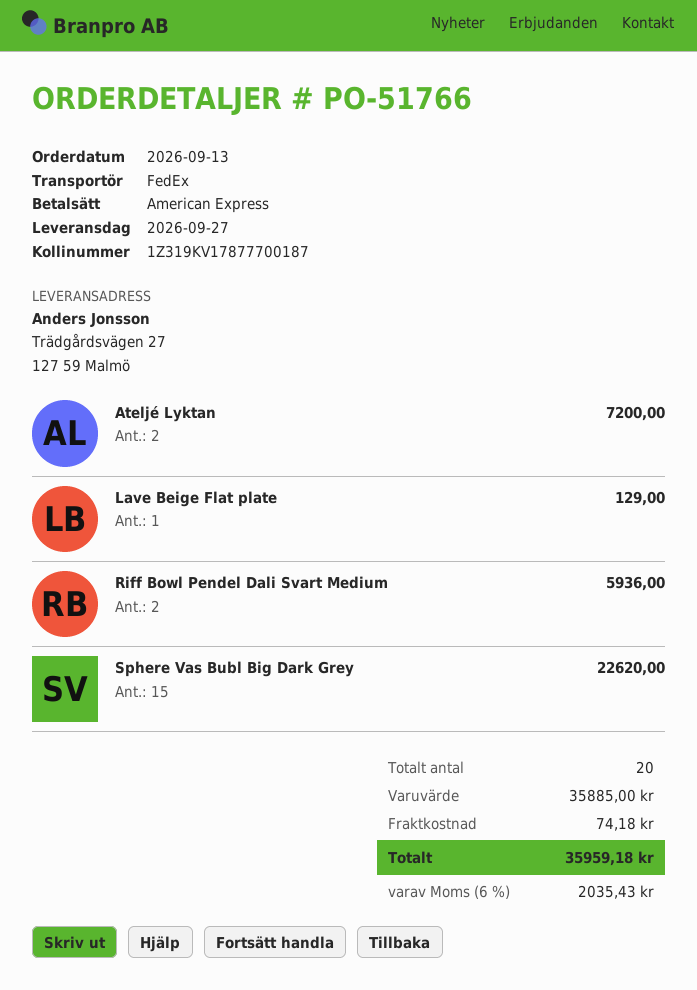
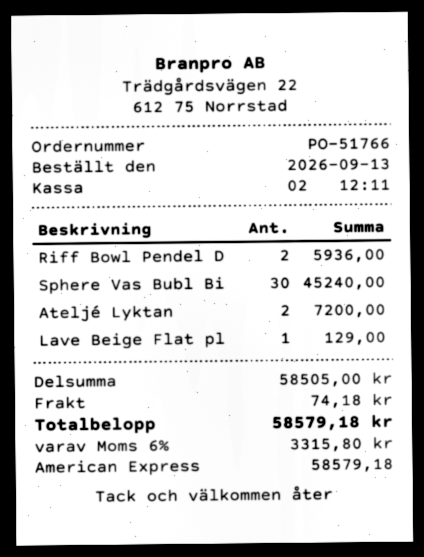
Sphere Vas Bubl Big Dark Grey: 15 for 22620.00 -> 30 for 45240.00
subtotal: 35885.00 -> 58505.00
tax: 6% = 2035.43 -> 6% = 3315.80
total: 35959.18 -> 58579.18

